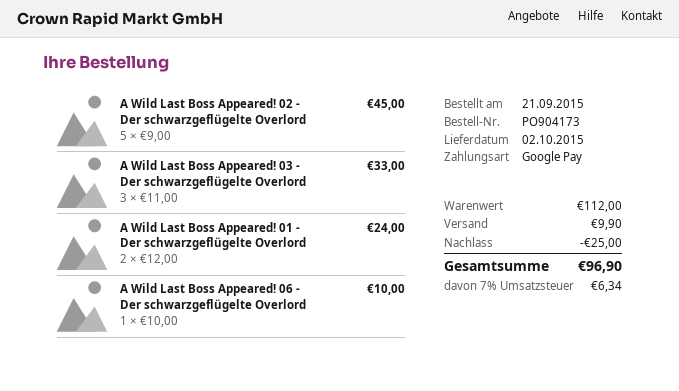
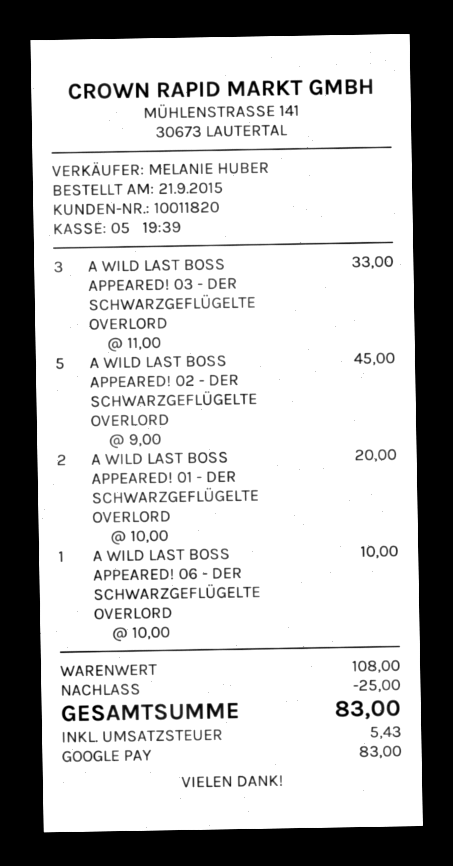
A Wild Last Boss Appeared! 01 - Der schwarzgeflügelte Overlord: 2 x 12.00 = 24.00 -> 2 x 10.00 = 20.00
subtotal: 112.00 -> 108.00
shipping: 9.90 -> none
tax: 6.34 -> 5.43
total: 96.90 -> 83.00

